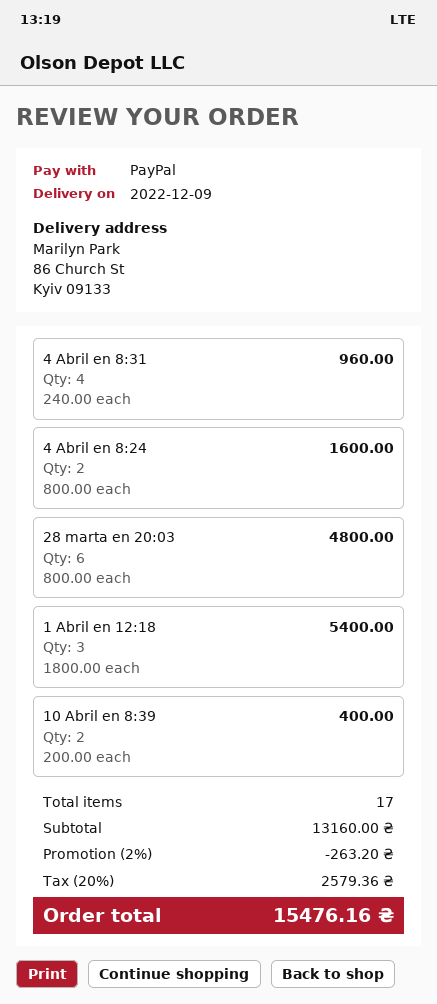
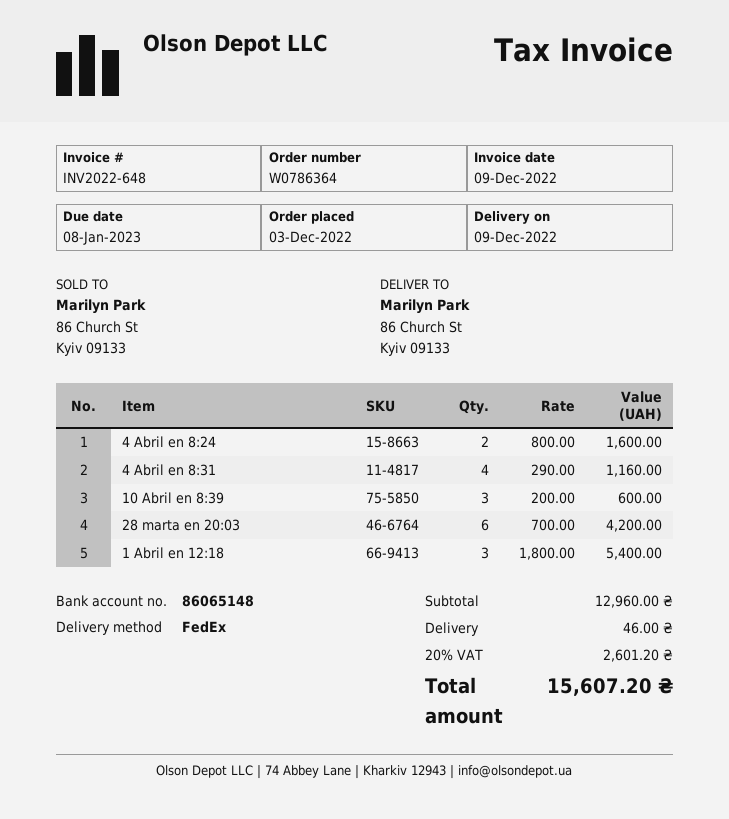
4 Abril en 8:31: 4 x 240.00 = 960.00 -> 4 x 290.00 = 1160.00
28 marta en 20:03: 6 x 800.00 = 4800.00 -> 6 x 700.00 = 4200.00
10 Abril en 8:39: 2 x 200.00 = 400.00 -> 3 x 200.00 = 600.00
subtotal: 13160.00 -> 12960.00
discount: 2% = 263.20 -> none
shipping: none -> 46.00
tax: 20% = 2579.36 -> 20% = 2601.20
total: 15476.16 -> 15607.20

